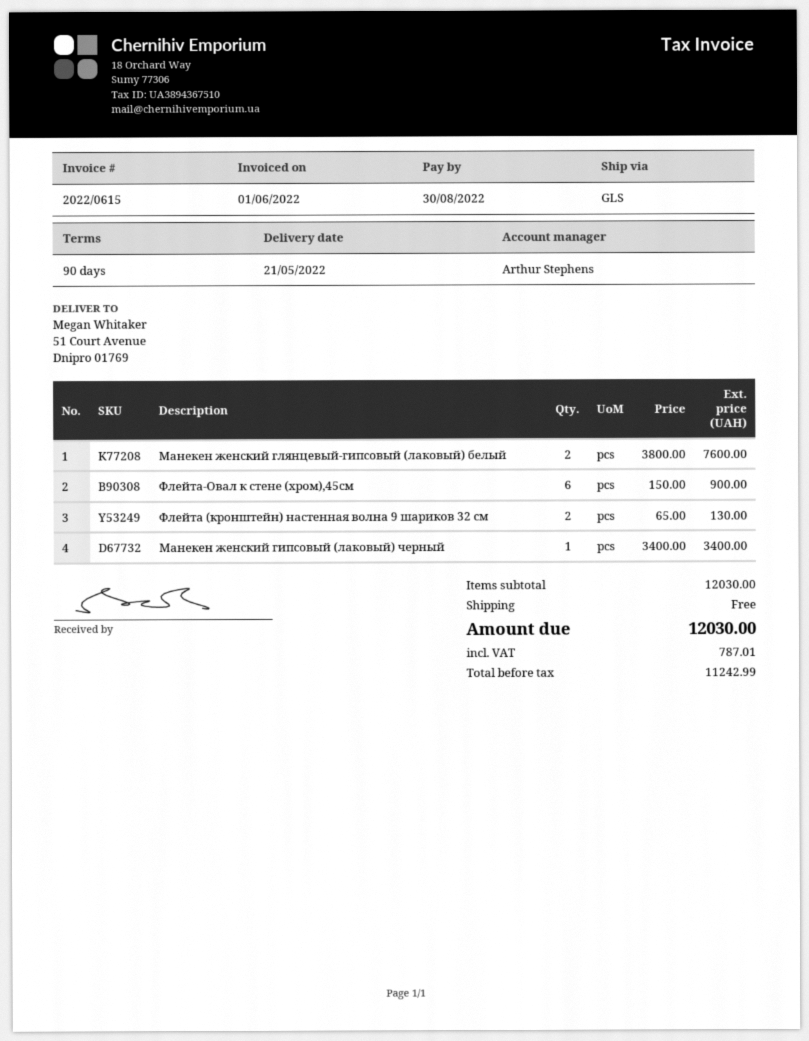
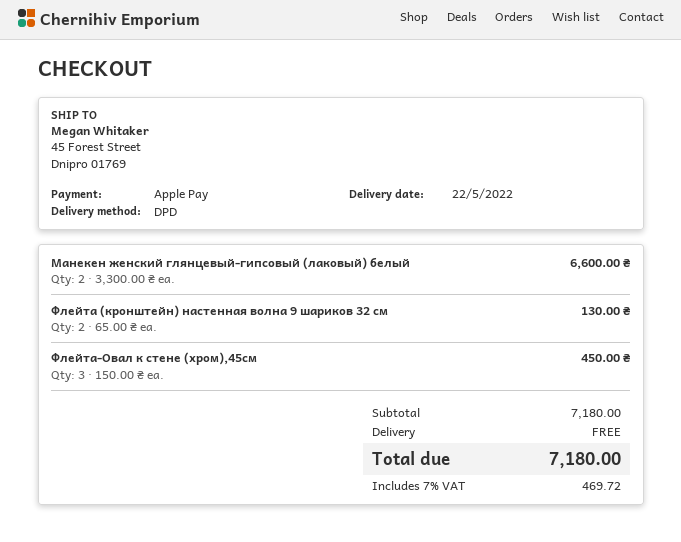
delivery date: 2022-05-21 -> 2022-05-22
shipping method: GLS -> DPD
ship to: 51 Court Avenue, Dnipro 01769 -> 45 Forest Street, Dnipro 01769
Манекен женский глянцевый-гипсовый (лаковый) белый: 2 x 3800.00 = 7600.00 -> 2 x 3300.00 = 6600.00
Флейта-Овал к стене (хром),45см: 6 x 150.00 = 900.00 -> 3 x 150.00 = 450.00
Манекен женский гипсовый (лаковый) черный: 1 x 3400.00 = 3400.00 -> none
subtotal: 12030.00 -> 7180.00
tax: 787.01 -> 469.72
total: 12030.00 -> 7180.00

